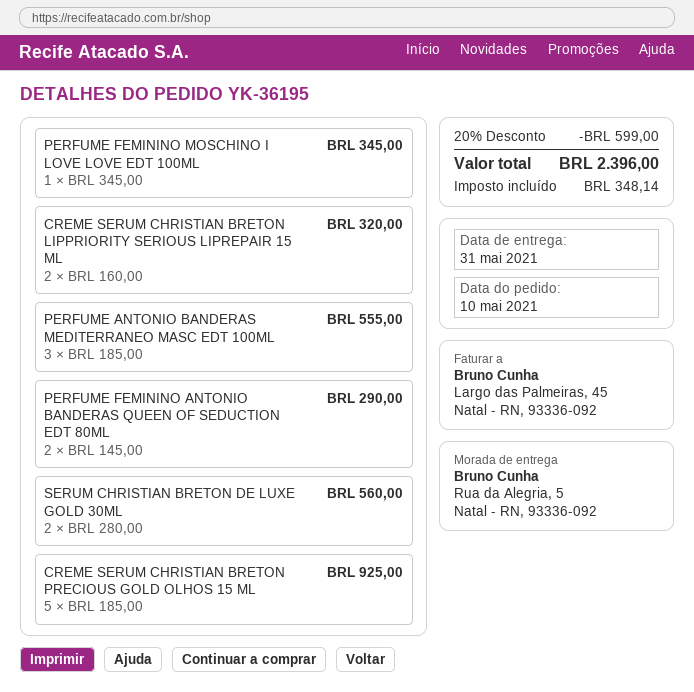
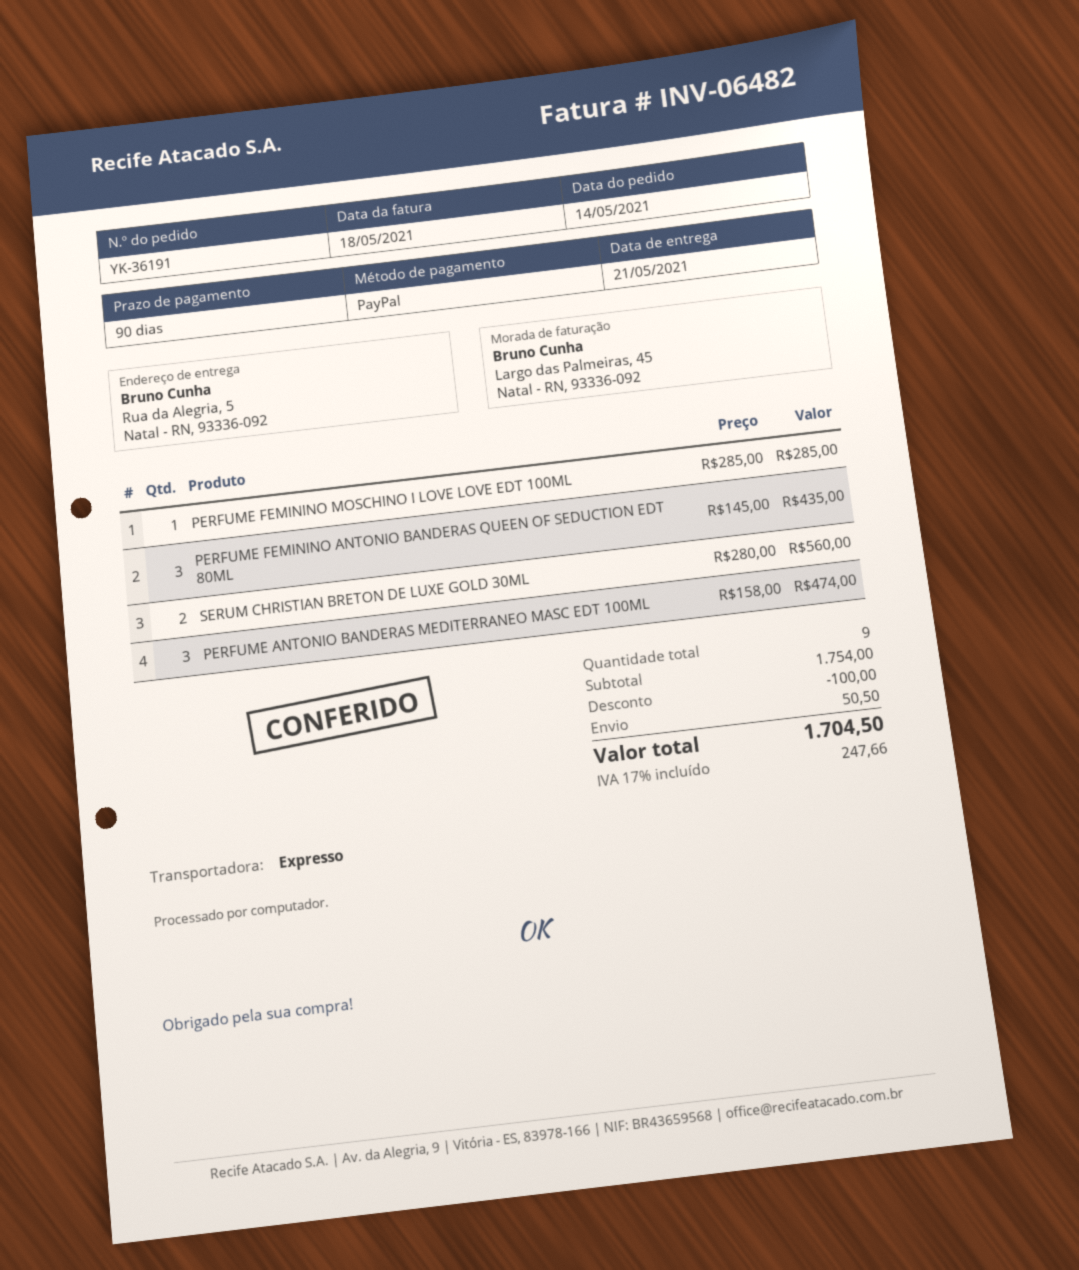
order number: YK-36195 -> YK-36191
order date: 2021-05-10 -> 2021-05-14
delivery date: 2021-05-31 -> 2021-05-21
PERFUME FEMININO MOSCHINO I LOVE LOVE EDT 100ML: 1 x 345.00 = 345.00 -> 1 x 285.00 = 285.00
CREME SERUM CHRISTIAN BRETON LIPPRIORITY SERIOUS LIPREPAIR 15 ML: 2 x 160.00 = 320.00 -> none
PERFUME ANTONIO BANDERAS MEDITERRANEO MASC EDT 100ML: 3 x 185.00 = 555.00 -> 3 x 158.00 = 474.00
PERFUME FEMININO ANTONIO BANDERAS QUEEN OF SEDUCTION EDT 80ML: 2 x 145.00 = 290.00 -> 3 x 145.00 = 435.00
CREME SERUM CHRISTIAN BRETON PRECIOUS GOLD OLHOS 15 ML: 5 x 185.00 = 925.00 -> none
discount: 599.00 -> 100.00
shipping: none -> 50.50
tax: 348.14 -> 247.66
total: 2396.00 -> 1704.50

